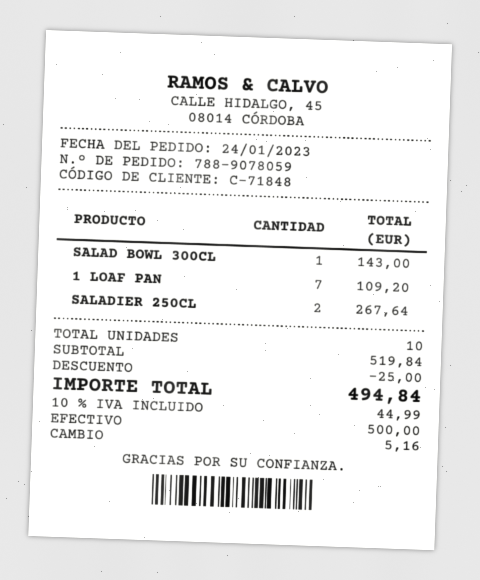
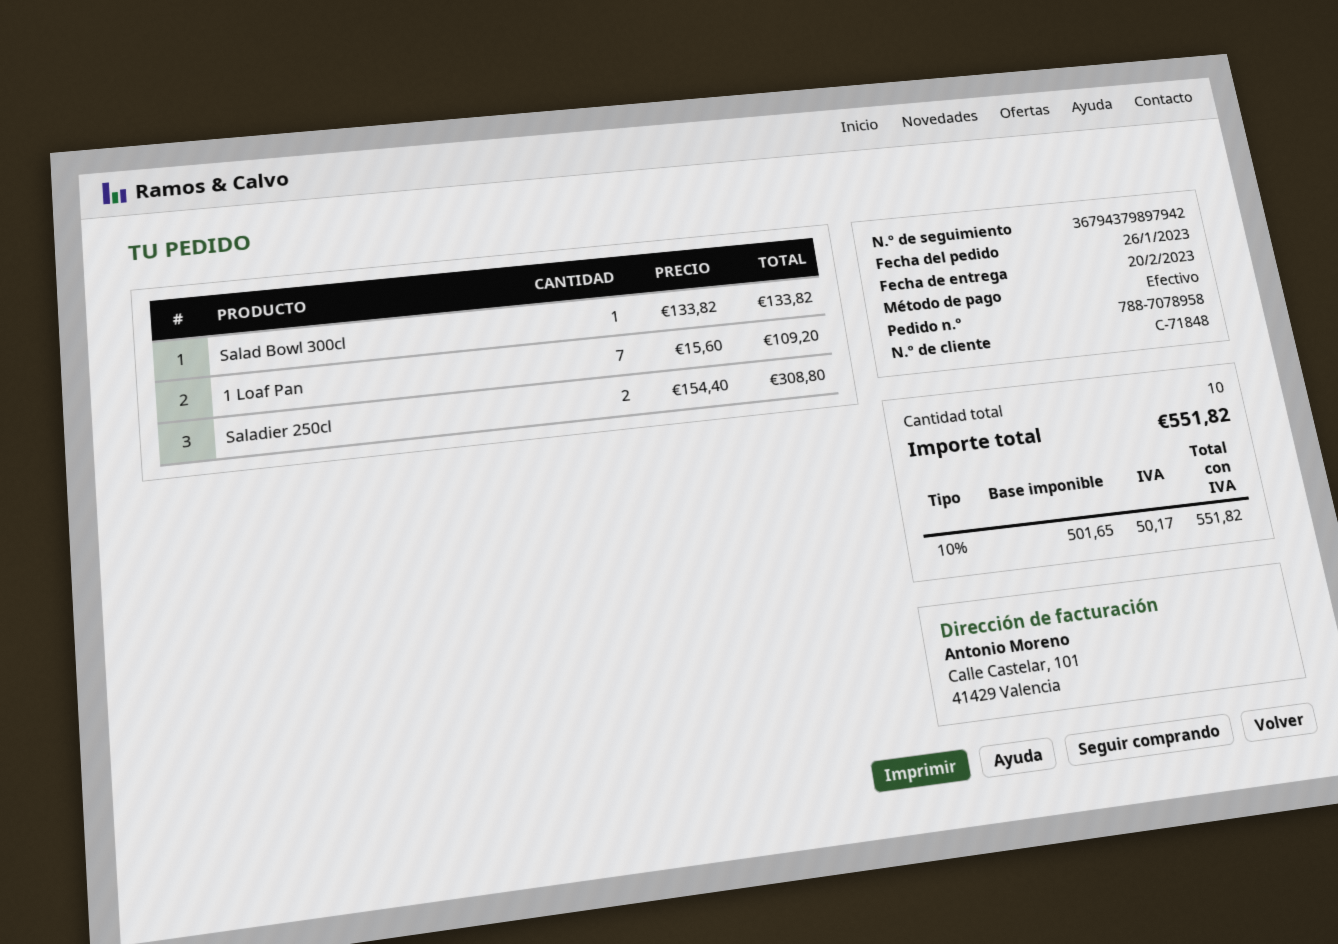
order number: 788-9078059 -> 788-7078958
order date: 2023-01-24 -> 2023-01-26
SALAD BOWL 300CL: 1 for 143.00 -> 1 for 133.82
SALADIER 250CL: 2 for 267.64 -> 2 for 308.80
discount: 25.00 -> none
tax: 10% = 44.99 -> 10% = 50.17
total: 494.84 -> 551.82

